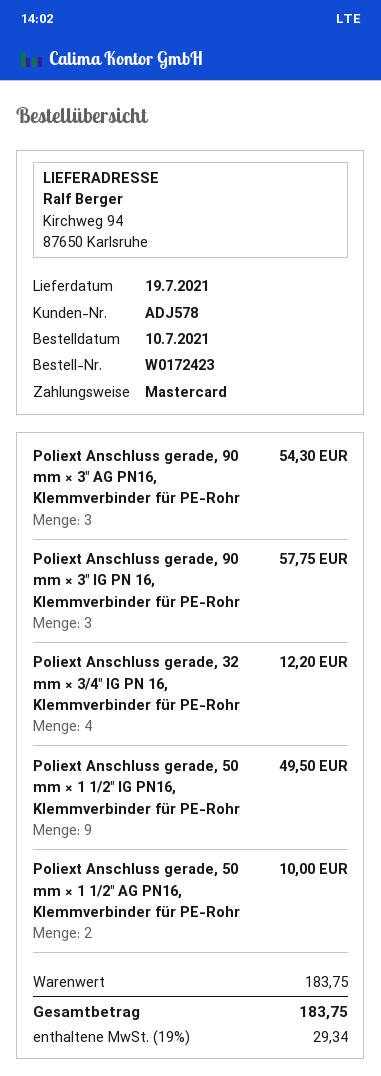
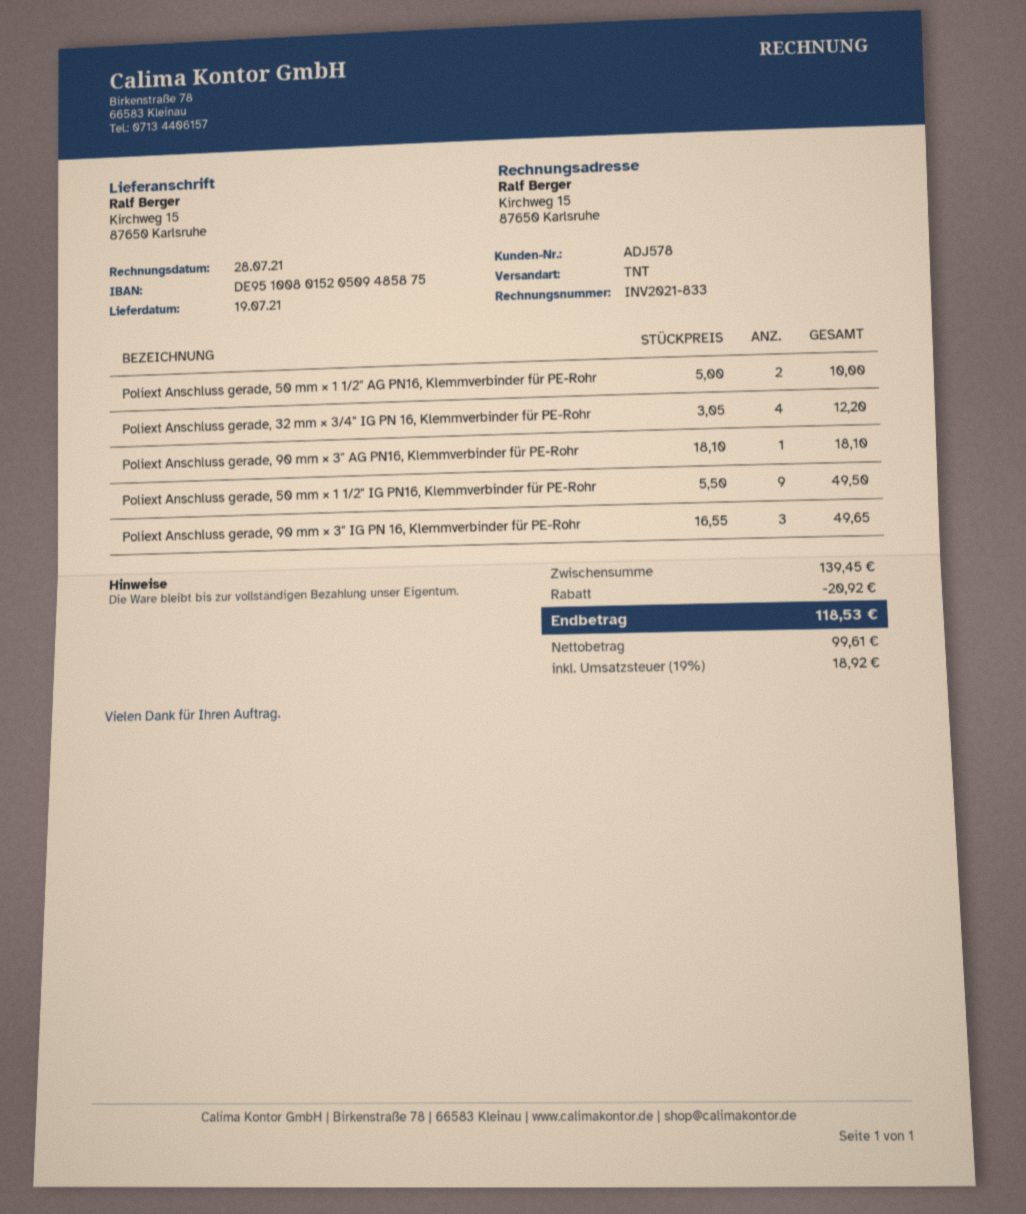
ship to: Kirchweg 94, 87650 Karlsruhe -> Kirchweg 15, 87650 Karlsruhe
Poliext Anschluss gerade, 90 mm × 3" AG PN16, Klemmverbinder für PE-Rohr: 3 for 54.30 -> 1 for 18.10
Poliext Anschluss gerade, 90 mm × 3" IG PN 16, Klemmverbinder für PE-Rohr: 3 for 57.75 -> 3 for 49.65
subtotal: 183.75 -> 139.45
discount: none -> 20.92
tax: 19% = 29.34 -> 19% = 18.92
total: 183.75 -> 118.53

